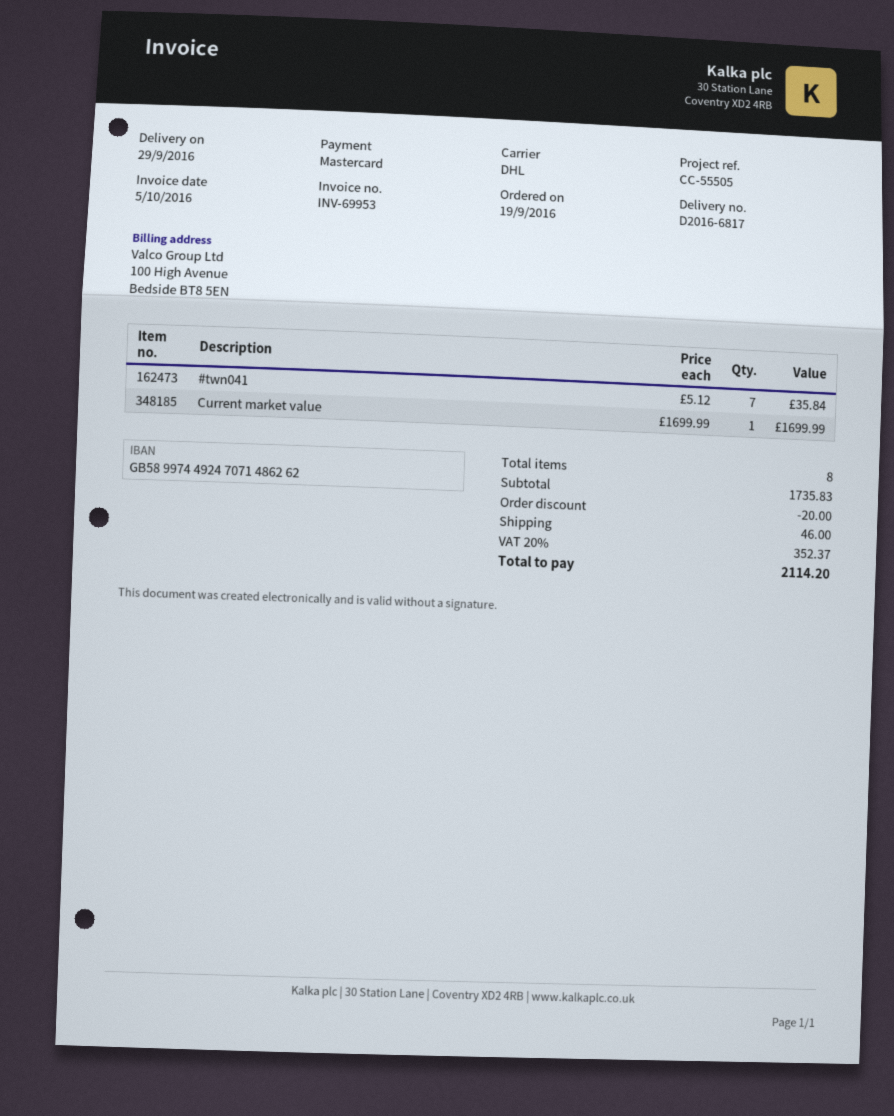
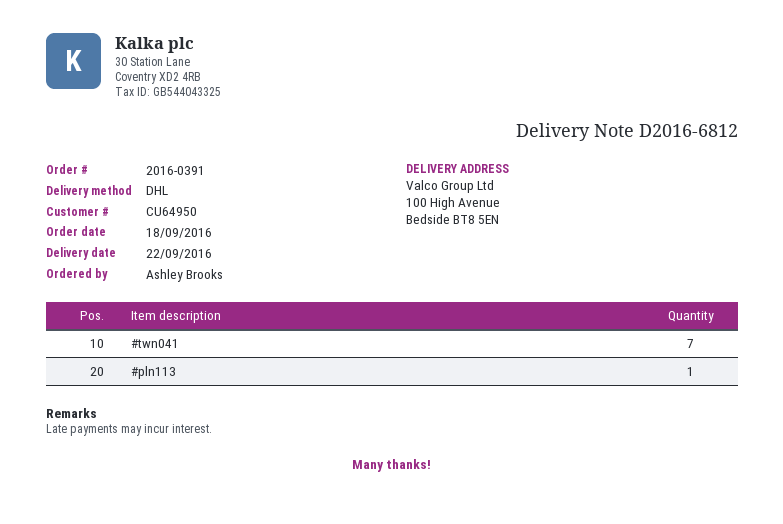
order date: 2016-09-19 -> 2016-09-18
delivery note number: D2016-6817 -> D2016-6812
delivery date: 2016-09-29 -> 2016-09-22
Current market value: 1 -> none
#pln113: none -> 1

